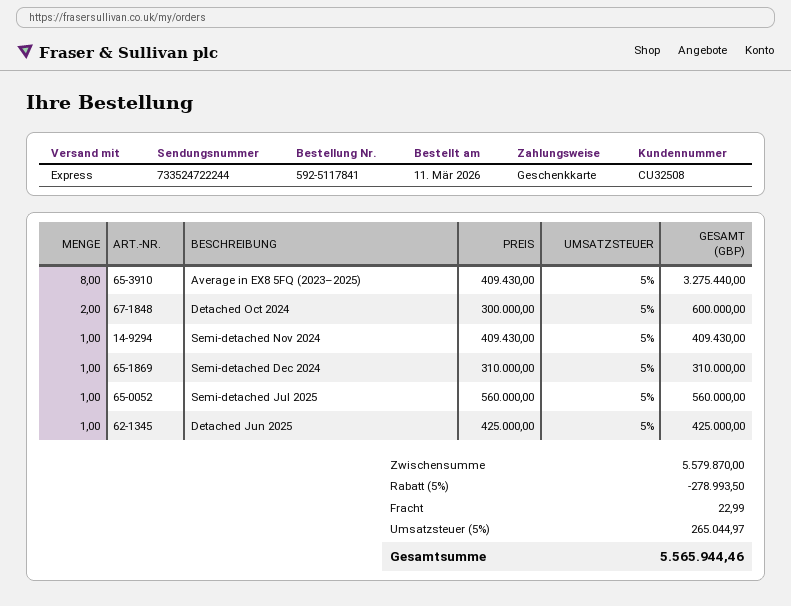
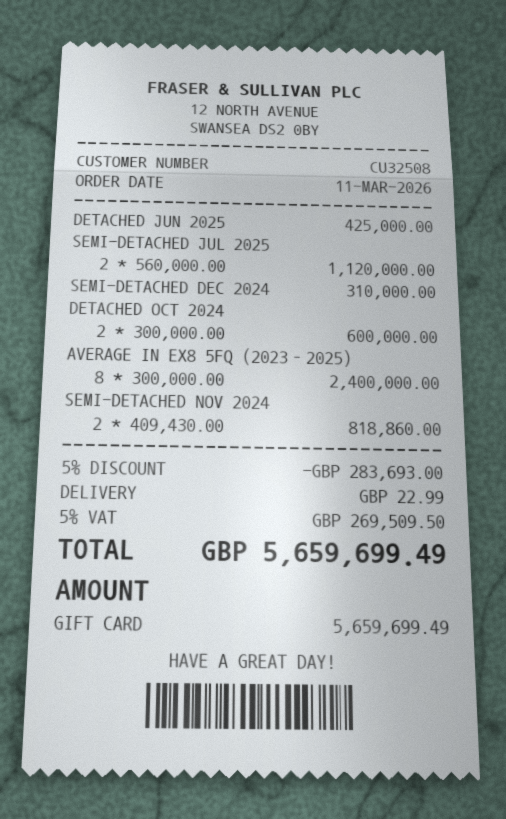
Average in EX8 5FQ (2023–2025): 8 x 409430.00 = 3275440.00 -> 8 x 300000.00 = 2400000.00
Semi-detached Nov 2024: 1 x 409430.00 = 409430.00 -> 2 x 409430.00 = 818860.00
Semi-detached Jul 2025: 1 x 560000.00 = 560000.00 -> 2 x 560000.00 = 1120000.00
discount: 5% = 278993.50 -> 5% = 283693.00
tax: 5% = 265044.97 -> 5% = 269509.50
total: 5565944.46 -> 5659699.49

